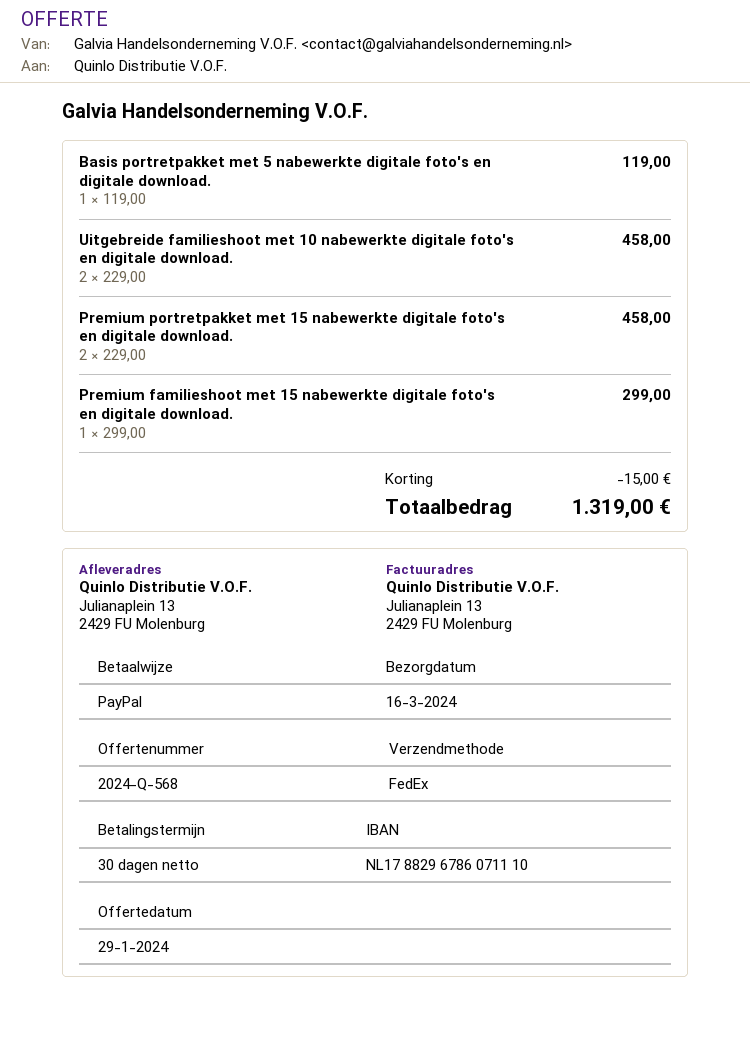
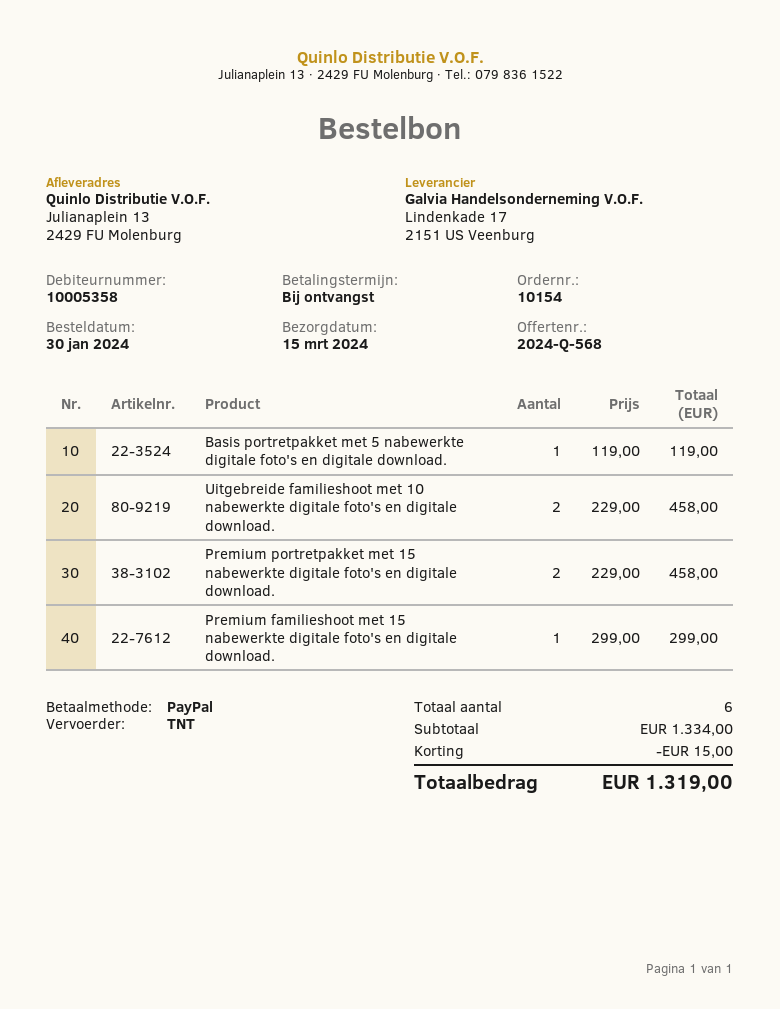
delivery date: 2024-03-16 -> 2024-03-15
payment terms: 30 days -> on receipt
shipping method: FedEx -> TNT

